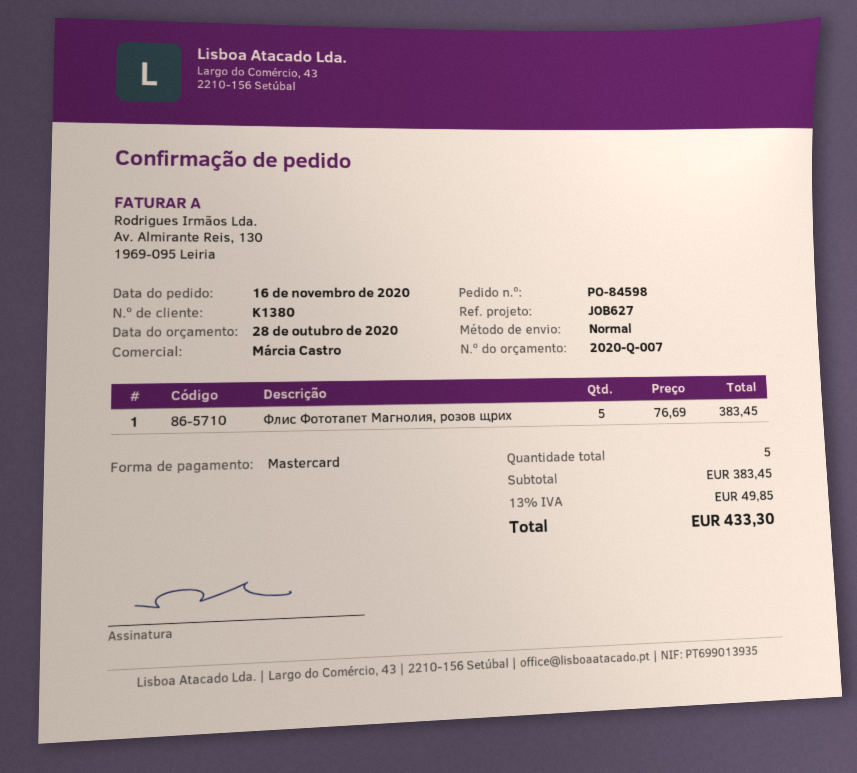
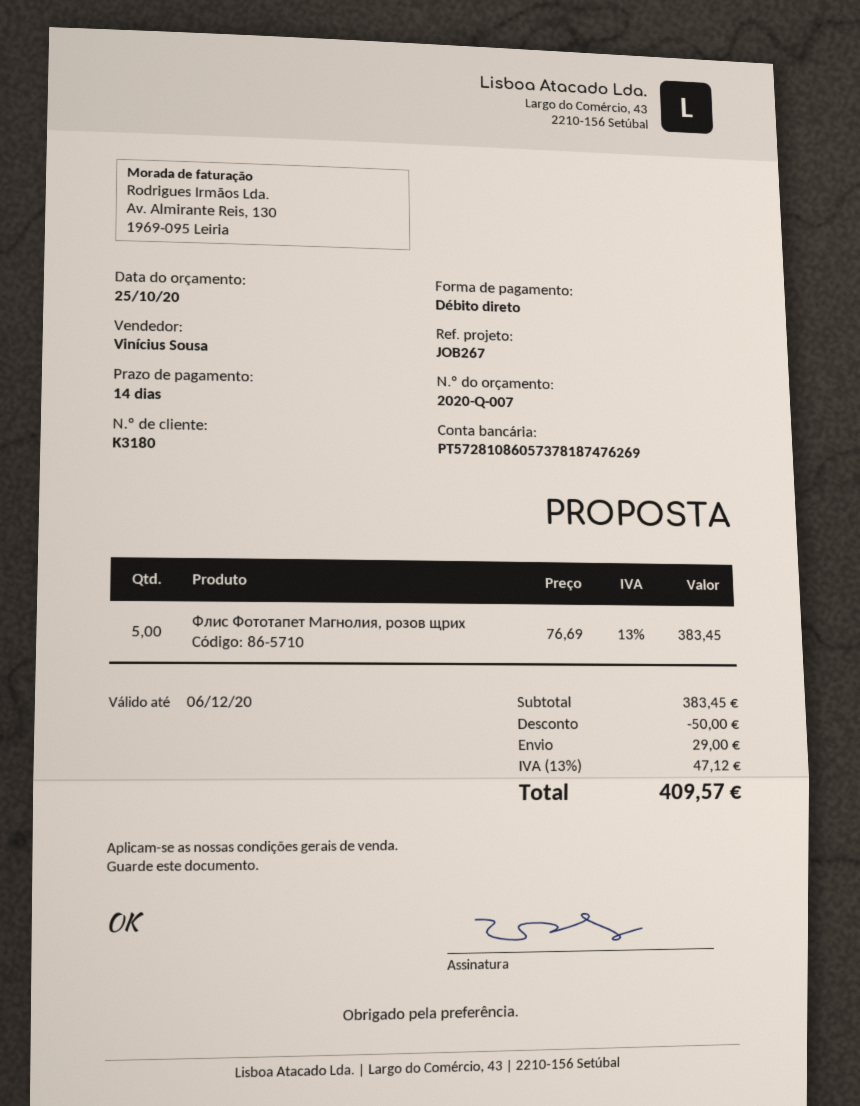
quote date: 2020-10-28 -> 2020-10-25
customer number: K1380 -> K3180
reference: JOB627 -> JOB267
sales rep: Márcia Castro -> Vinícius Sousa
payment method: Mastercard -> direct debit
discount: none -> 50.00
shipping: none -> 29.00
tax: 13% = 49.85 -> 13% = 47.12
total: 433.30 -> 409.57

